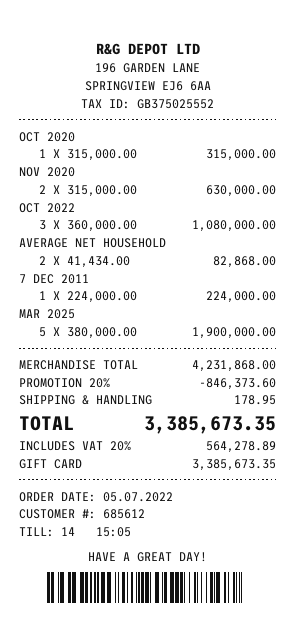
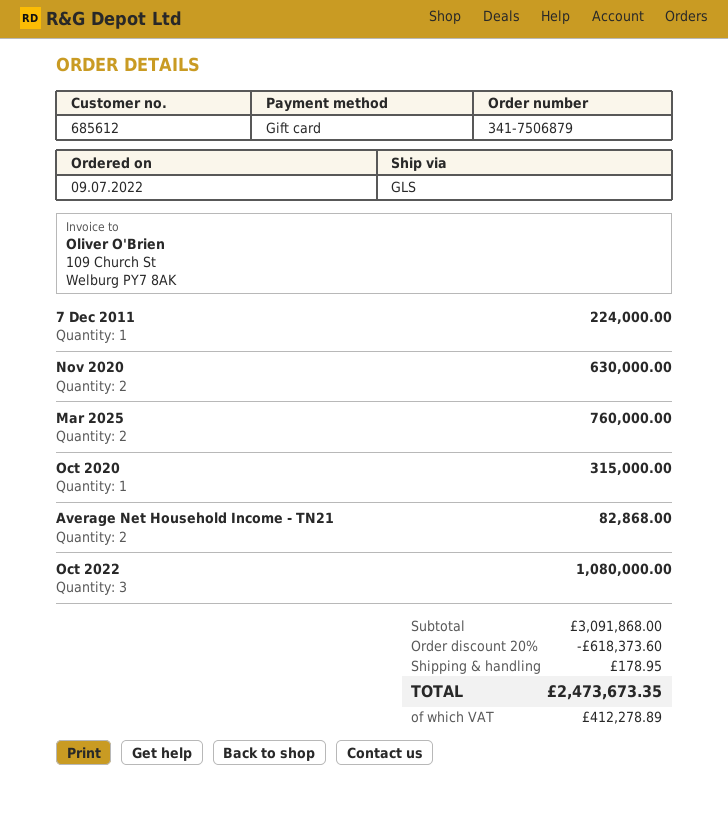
order date: 2022-07-05 -> 2022-07-09
MAR 2025: 5 for 1900000.00 -> 2 for 760000.00
subtotal: 4231868.00 -> 3091868.00
discount: 20% = 846373.60 -> 20% = 618373.60
tax: 564278.89 -> 412278.89
total: 3385673.35 -> 2473673.35

